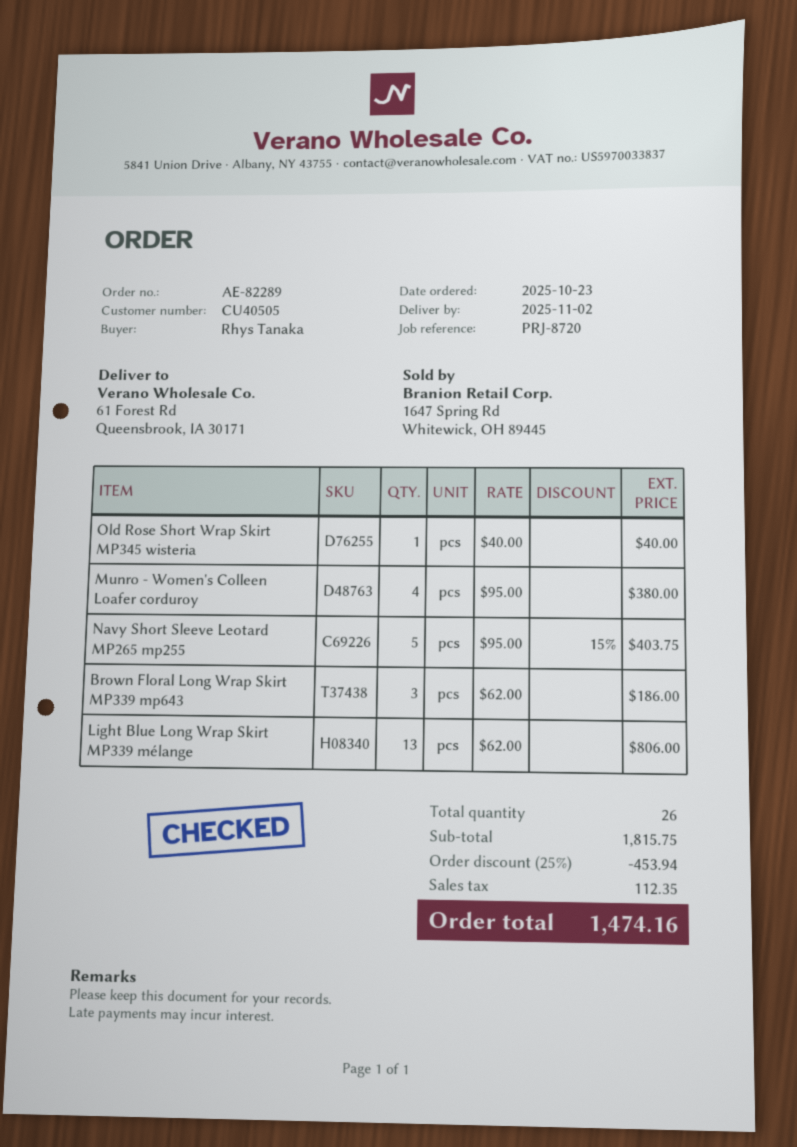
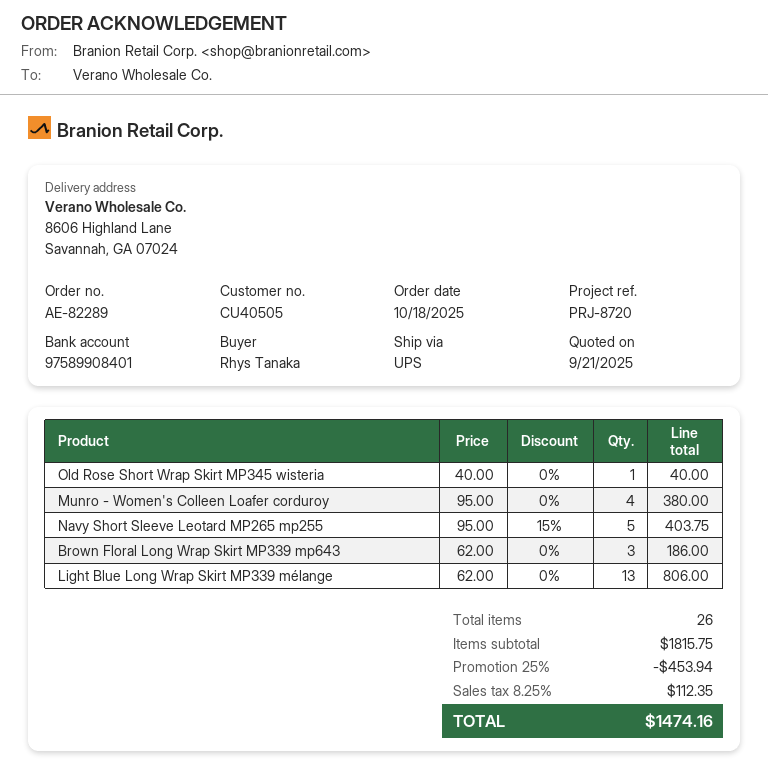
order date: 2025-10-23 -> 2025-10-18
ship to: 61 Forest Rd, Queensbrook, IA 30171 -> 8606 Highland Lane, Savannah, GA 07024

